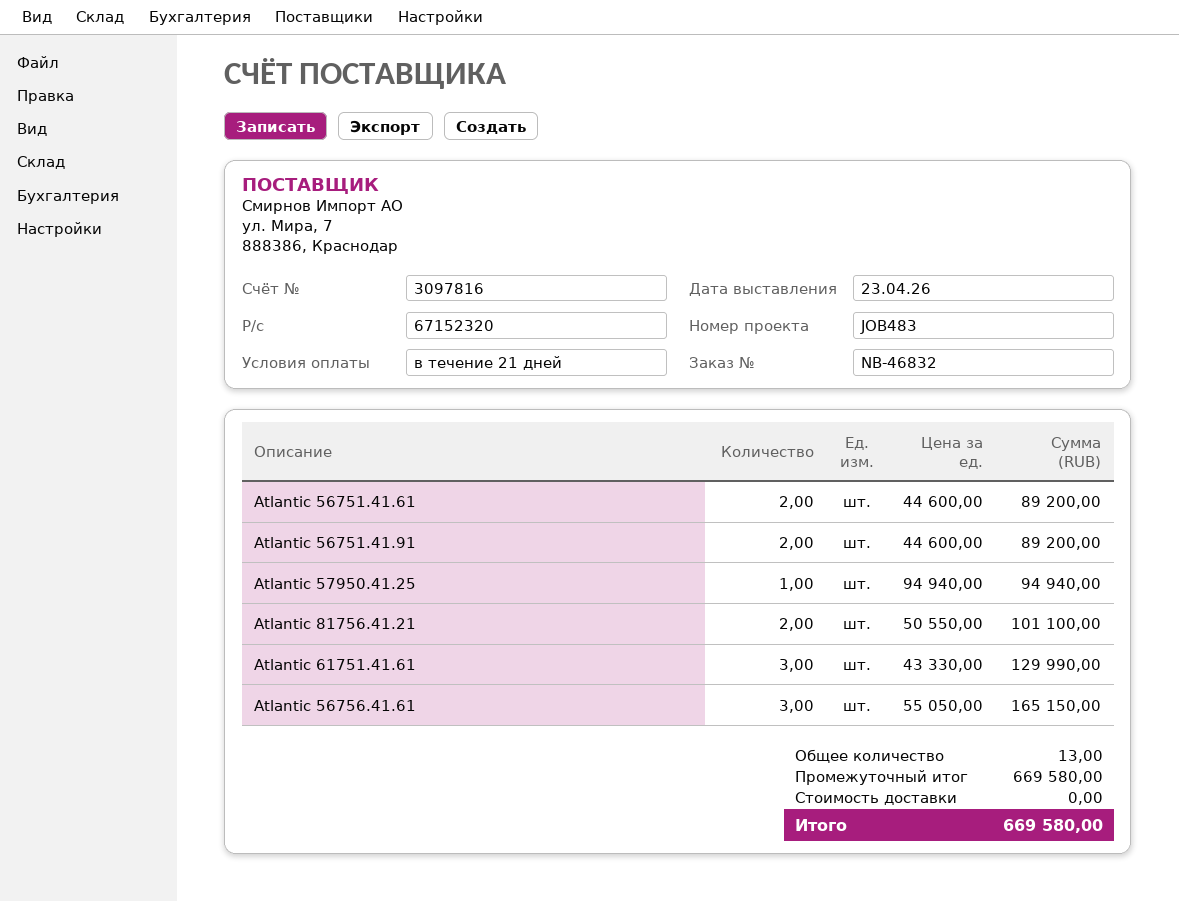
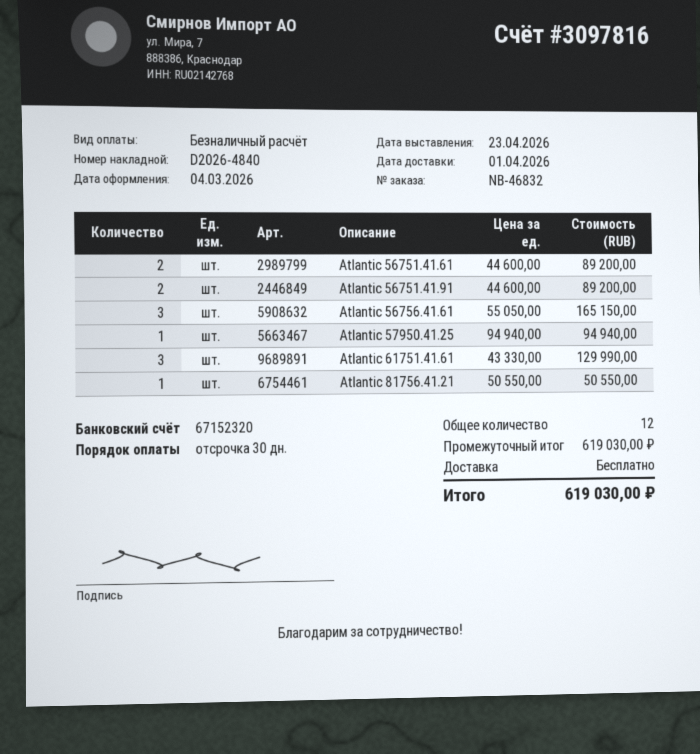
payment terms: 21 days -> 30 days
Atlantic 81756.41.21: 2 x 50550.00 = 101100.00 -> 1 x 50550.00 = 50550.00
total quantity: 13 -> 12
subtotal: 669580.00 -> 619030.00
total: 669580.00 -> 619030.00

